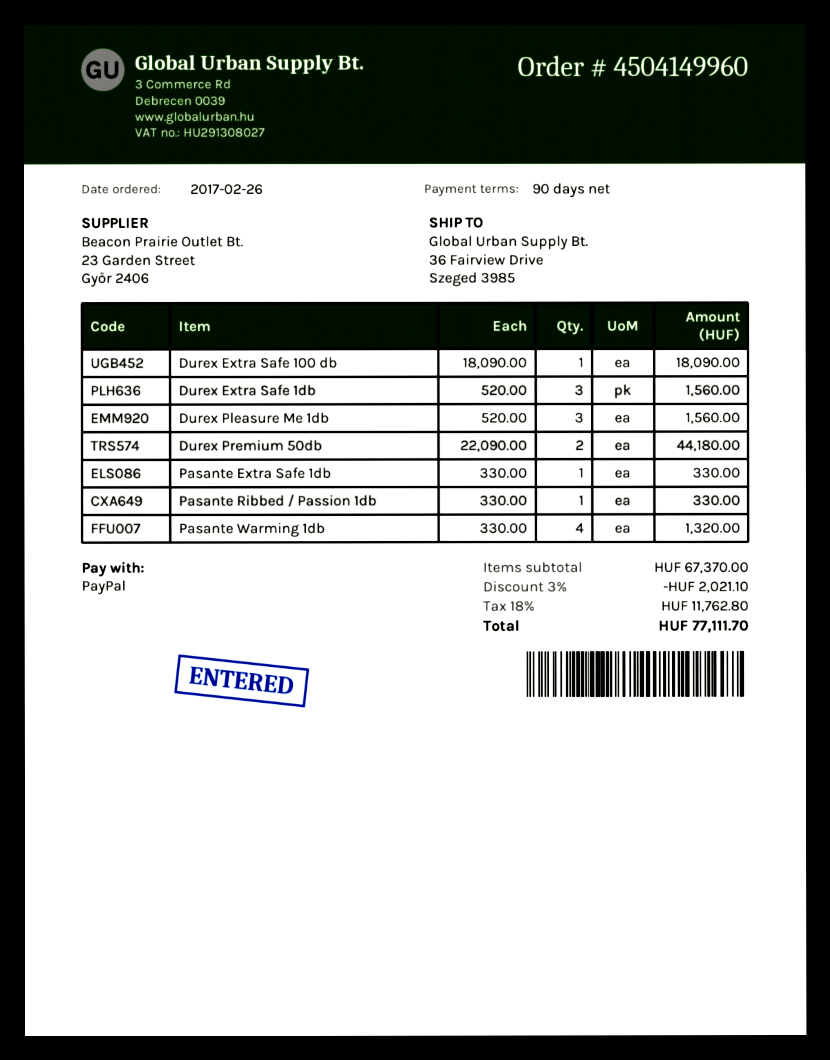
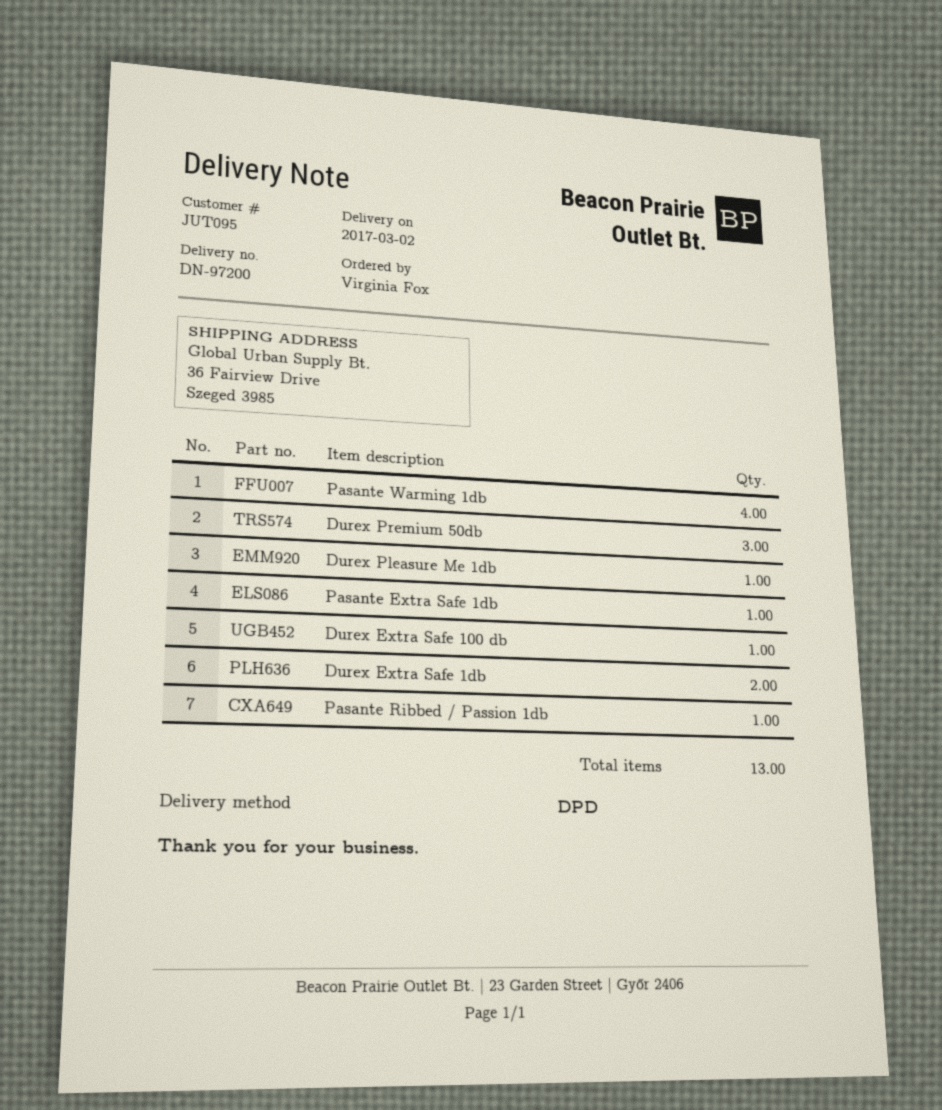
Durex Extra Safe 1db: 3 -> 2
Durex Pleasure Me 1db: 3 -> 1
Durex Premium 50db: 2 -> 3

